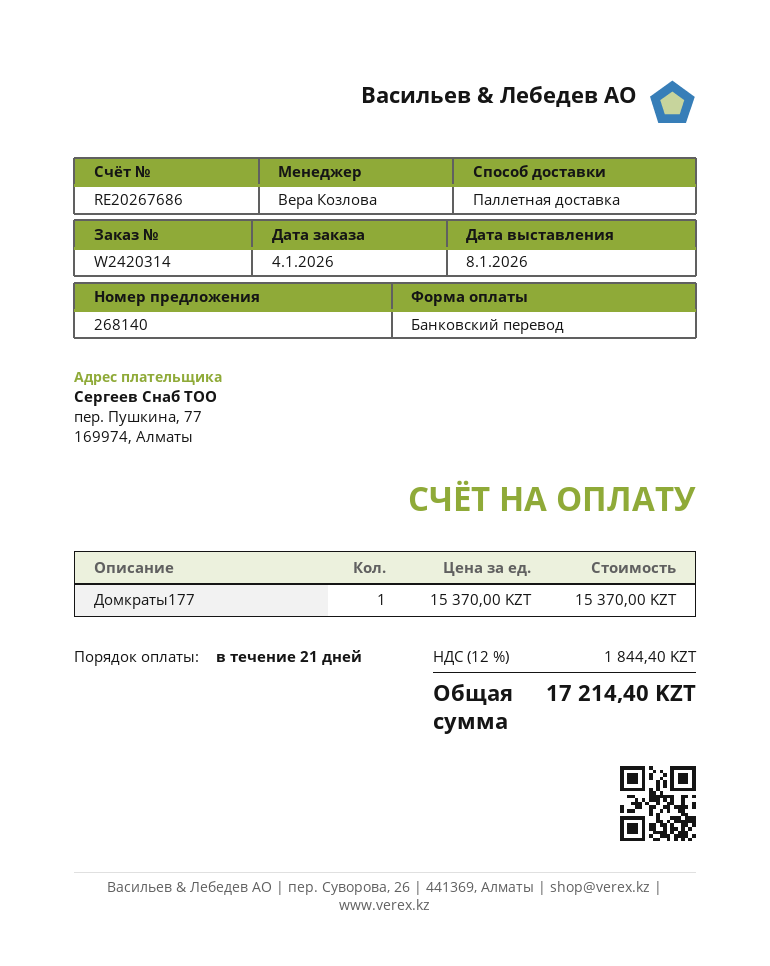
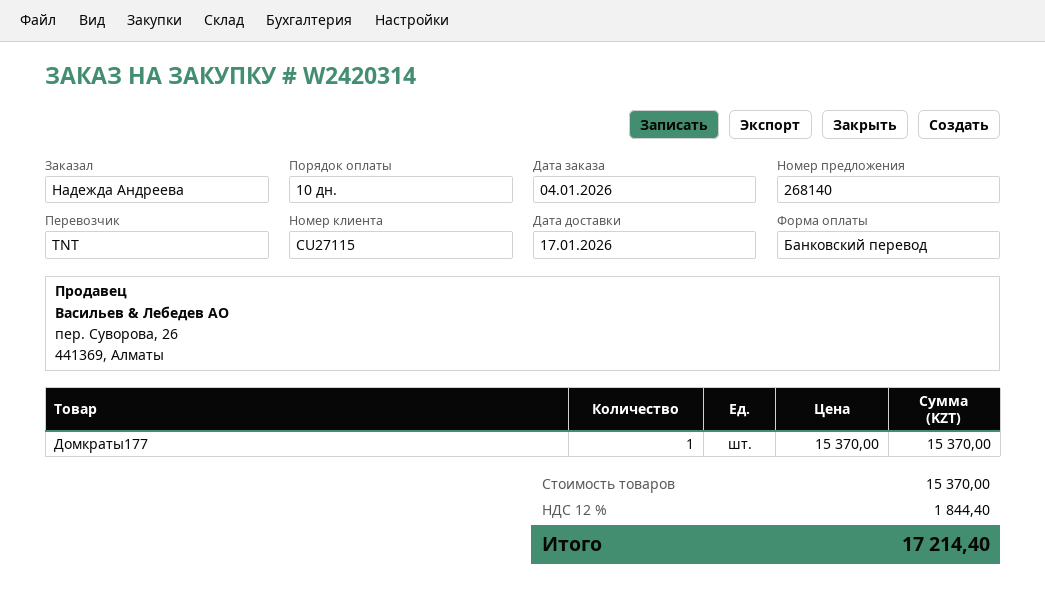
payment terms: 21 days -> 10 days
shipping method: pallet freight -> TNT

